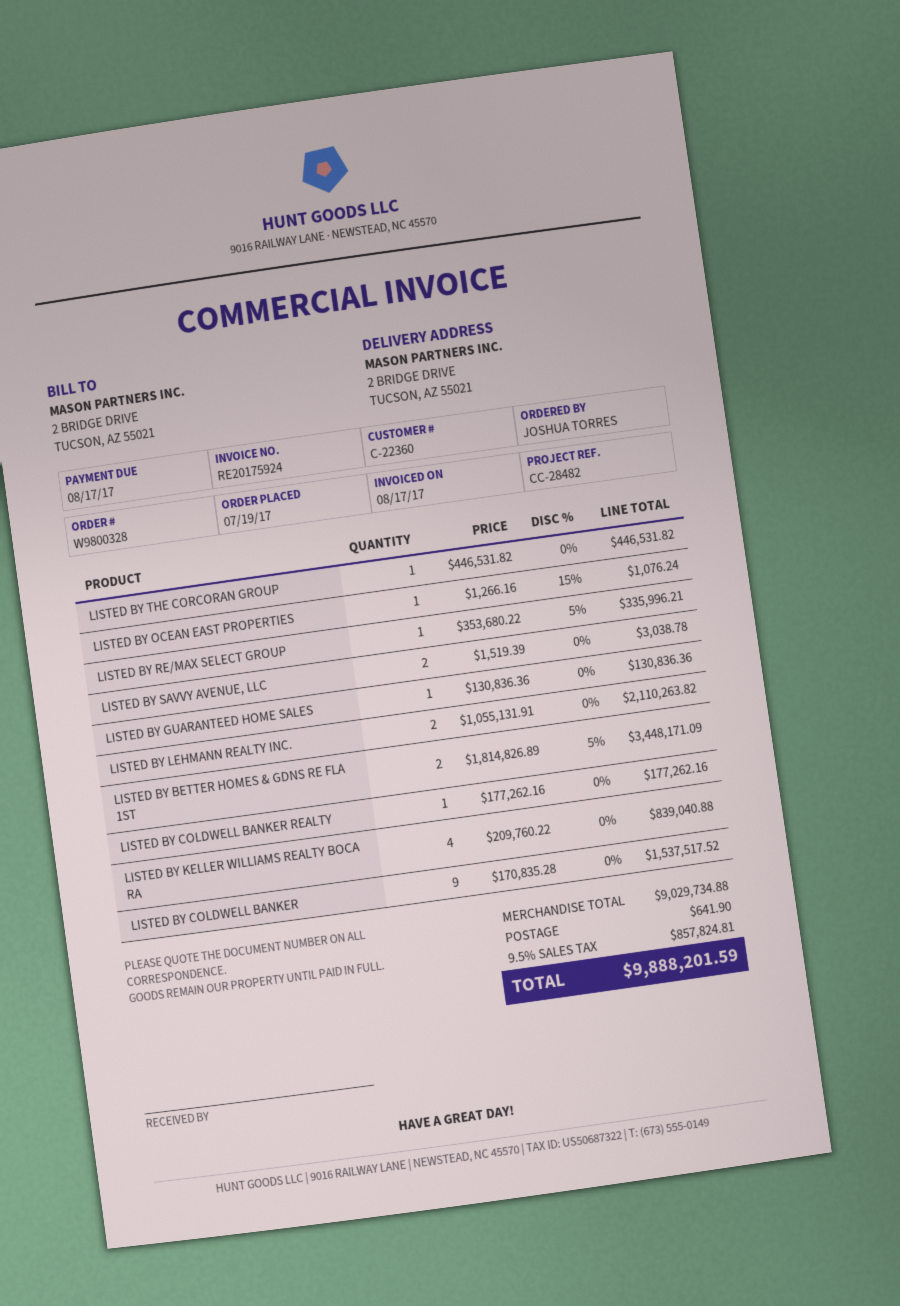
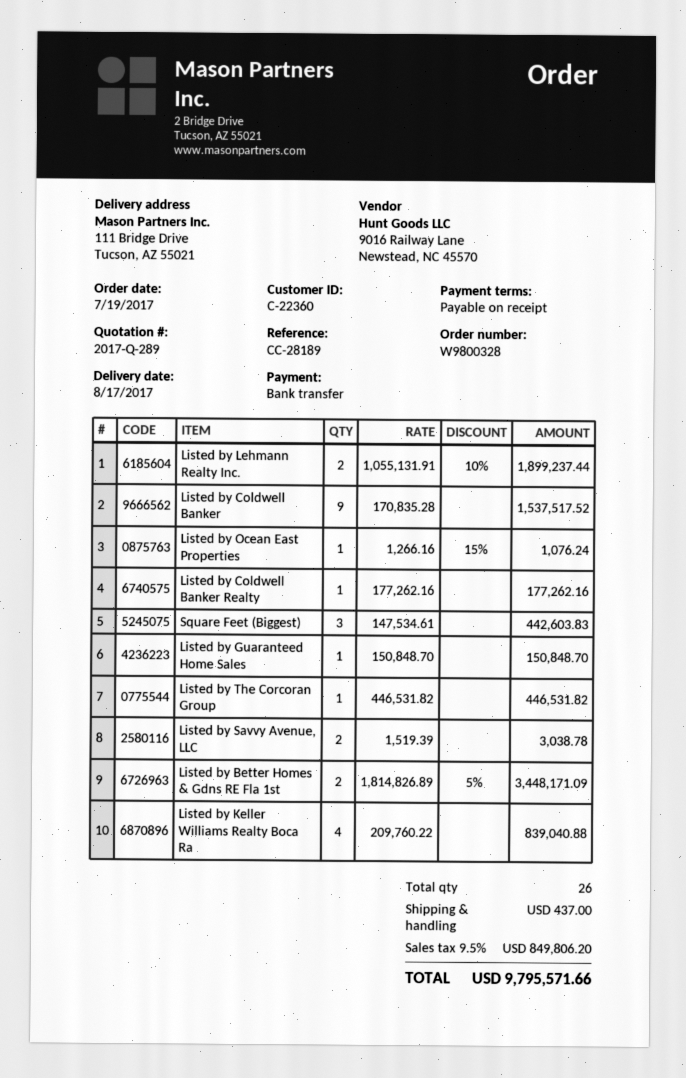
reference: CC-28482 -> CC-28189
ship to: 2 BRIDGE DRIVE, TUCSON, AZ 55021 -> 111 Bridge Drive, Tucson, AZ 55021
LISTED BY RE/MAX SELECT GROUP: 1 x 353680.22 - 5% = 335996.21 -> none
LISTED BY GUARANTEED HOME SALES: 1 x 130836.36 = 130836.36 -> 1 x 150848.70 = 150848.70
LISTED BY LEHMANN REALTY INC.: 2 x 1055131.91 = 2110263.82 -> 2 x 1055131.91 - 10% = 1899237.44
Square Feet (Biggest): none -> 3 x 147534.61 = 442603.83
shipping: 641.90 -> 437.00
tax: 9.5% = 857824.81 -> 9.5% = 849806.20
total: 9888201.59 -> 9795571.66

